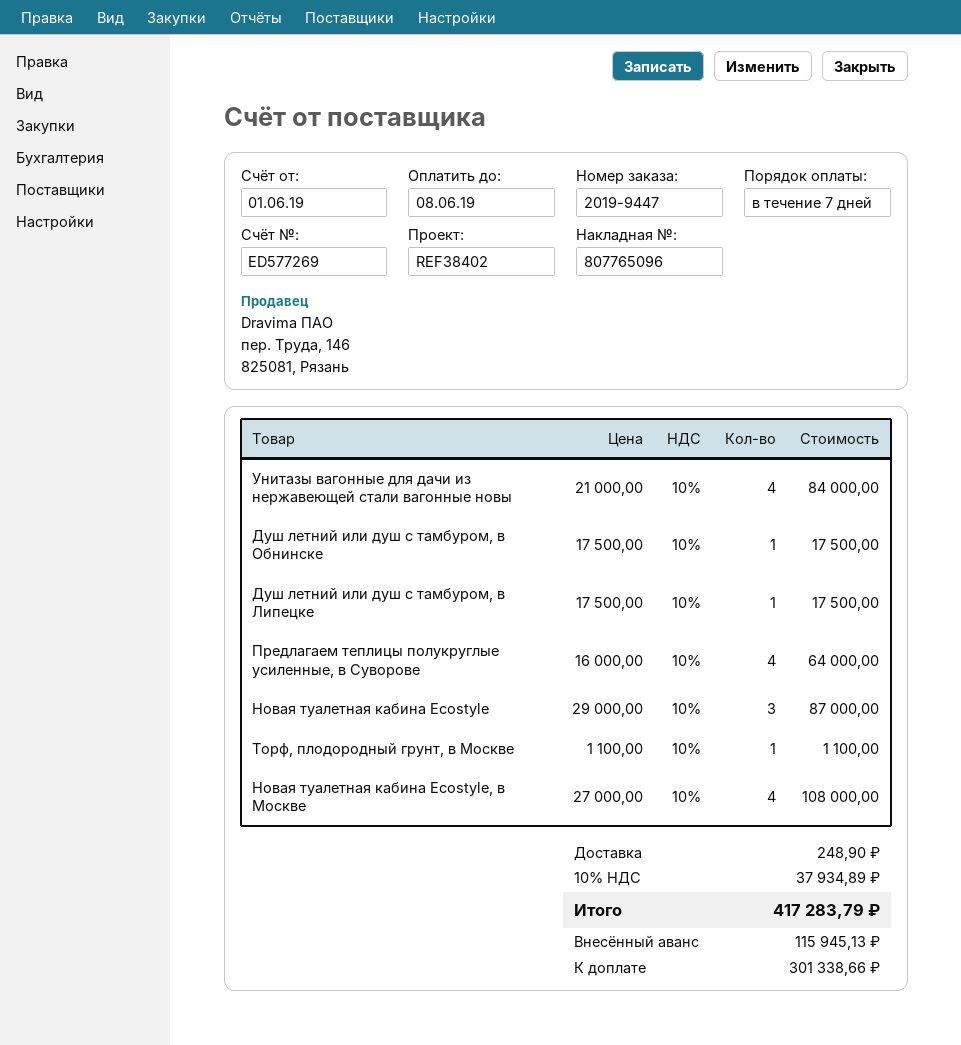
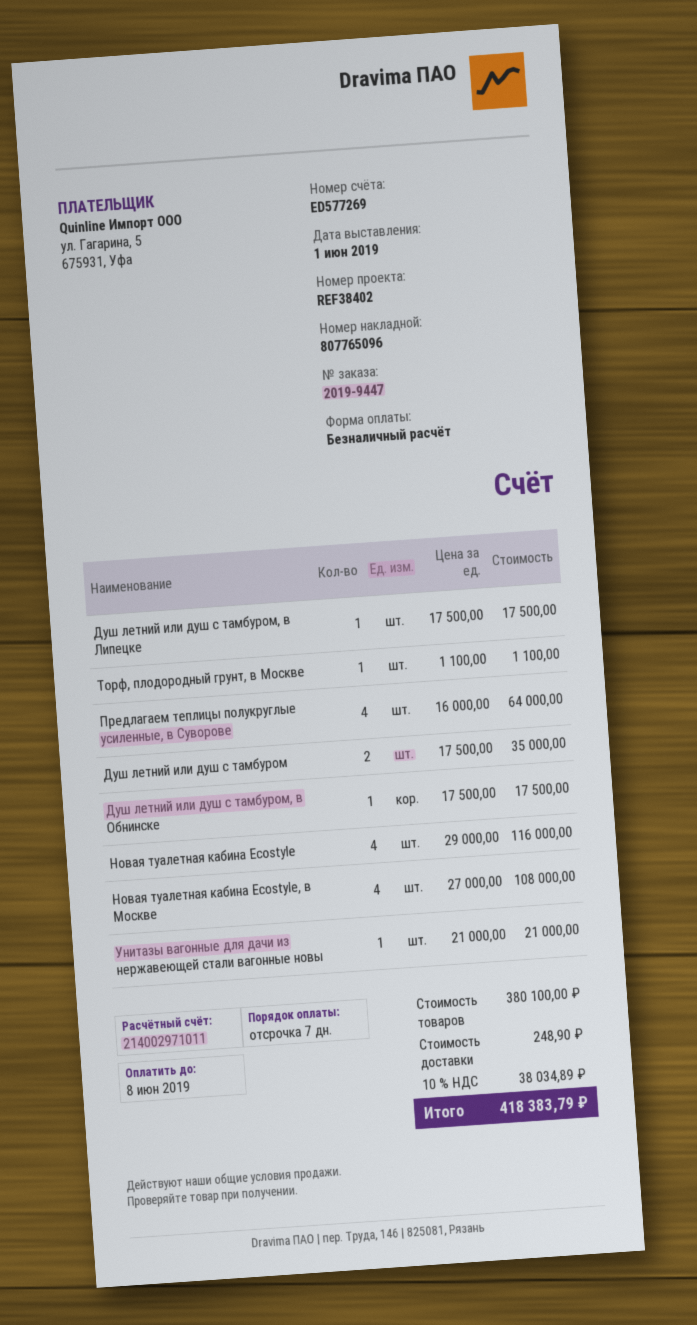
Унитазы вагонные для дачи из нержавеющей стали вагонные новы: 4 x 21000.00 = 84000.00 -> 1 x 21000.00 = 21000.00
Новая туалетная кабина Ecostyle: 3 x 29000.00 = 87000.00 -> 4 x 29000.00 = 116000.00
Душ летний или душ с тамбуром: none -> 2 x 17500.00 = 35000.00
tax: 10% = 37934.89 -> 10% = 38034.89
total: 417283.79 -> 418383.79

